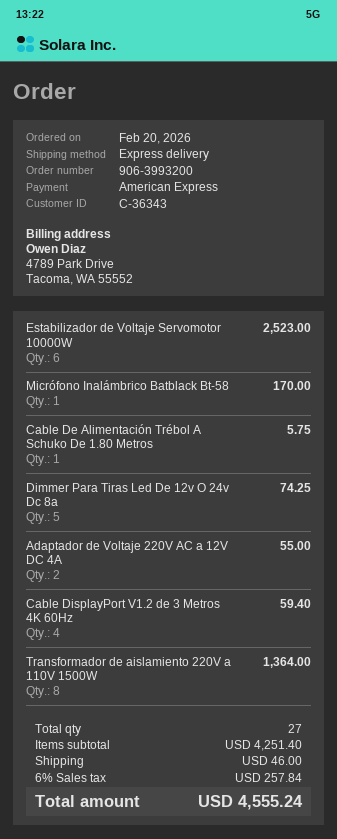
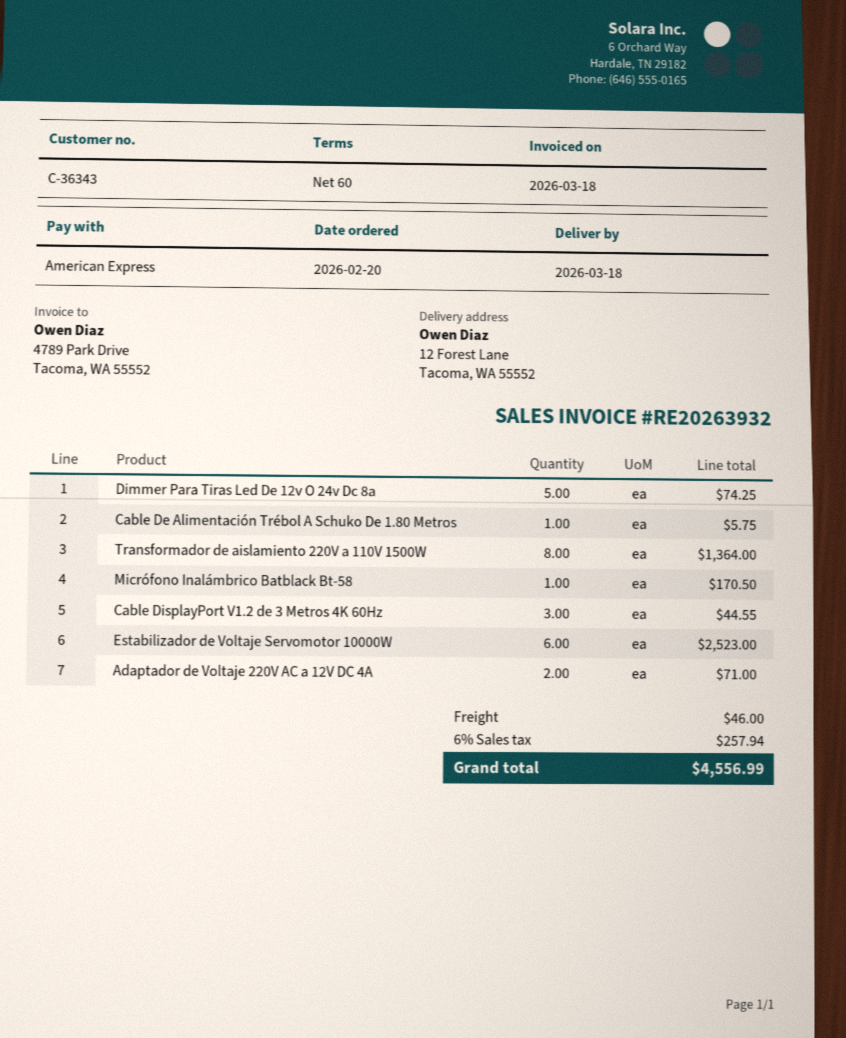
Micrófono Inalámbrico Batblack Bt-58: 1 for 170.00 -> 1 for 170.50
Adaptador de Voltaje 220V AC a 12V DC 4A: 2 for 55.00 -> 2 for 71.00
Cable DisplayPort V1.2 de 3 Metros 4K 60Hz: 4 for 59.40 -> 3 for 44.55
tax: 6% = 257.84 -> 6% = 257.94
total: 4555.24 -> 4556.99

